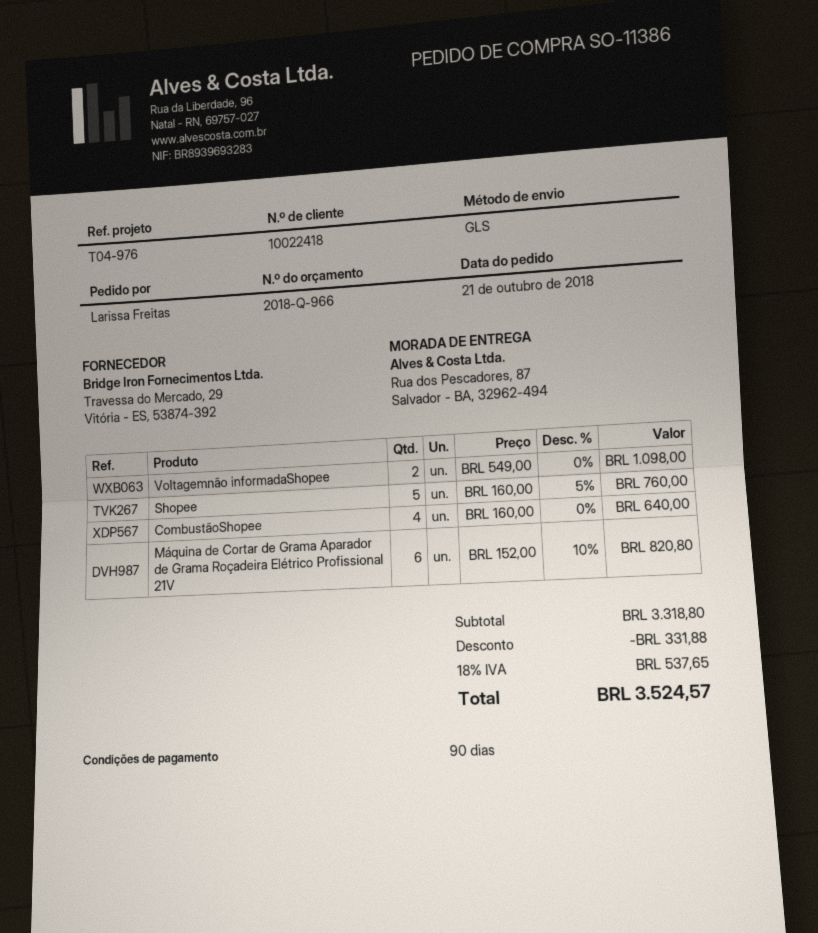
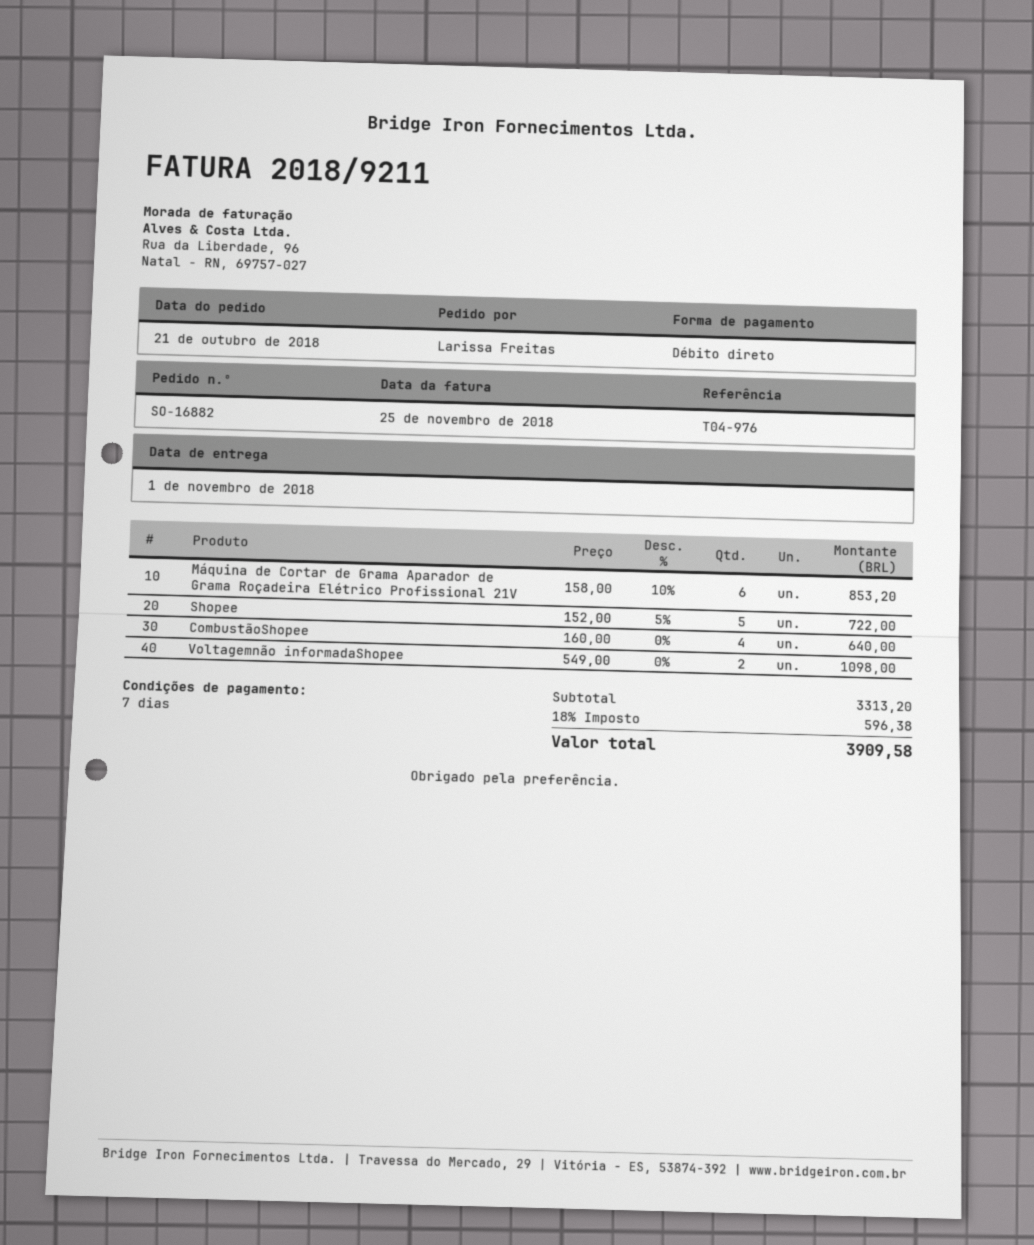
order number: SO-11386 -> SO-16882
payment terms: 90 days -> 7 days
Shopee: 5 x 160.00 - 5% = 760.00 -> 5 x 152.00 - 5% = 722.00
Máquina de Cortar de Grama Aparador de Grama Roçadeira Elétrico Profissional 21V: 6 x 152.00 - 10% = 820.80 -> 6 x 158.00 - 10% = 853.20
subtotal: 3318.80 -> 3313.20
discount: 331.88 -> none
tax: 18% = 537.65 -> 18% = 596.38
total: 3524.57 -> 3909.58

